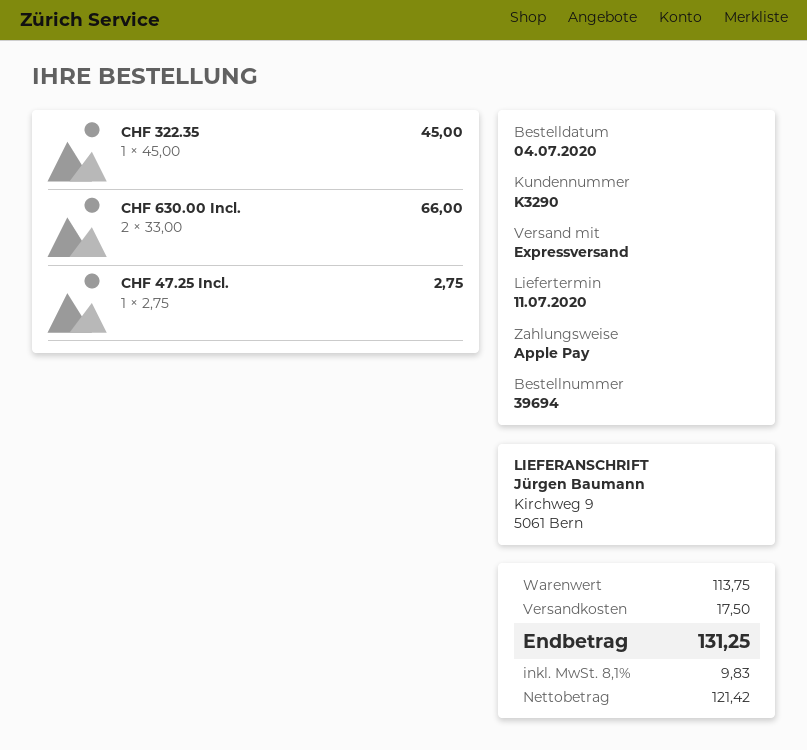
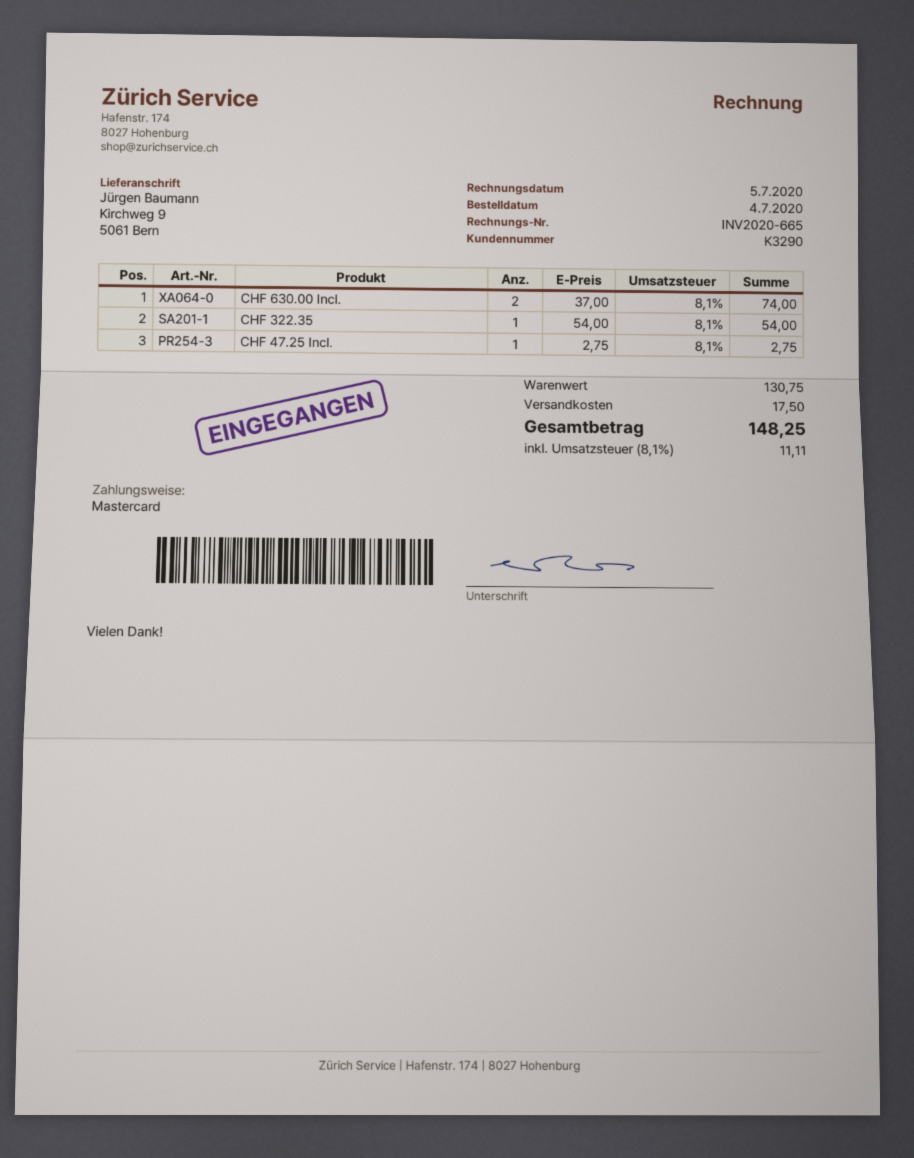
payment method: Apple Pay -> Mastercard
CHF 322.35: 1 x 45.00 = 45.00 -> 1 x 54.00 = 54.00
CHF 630.00 Incl.: 2 x 33.00 = 66.00 -> 2 x 37.00 = 74.00
subtotal: 113.75 -> 130.75
tax: 8.1% = 9.83 -> 8.1% = 11.11
total: 131.25 -> 148.25

